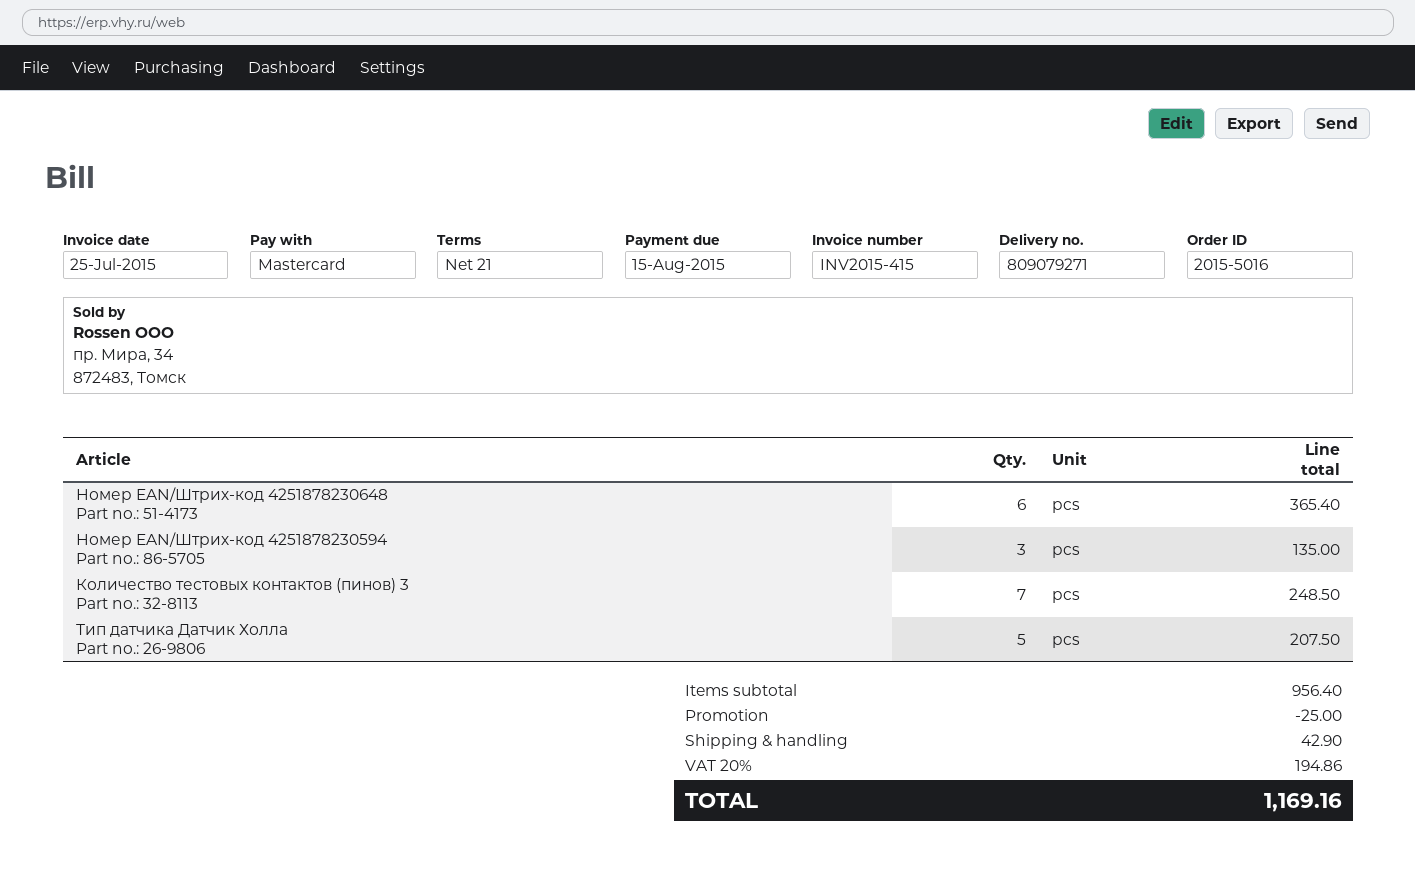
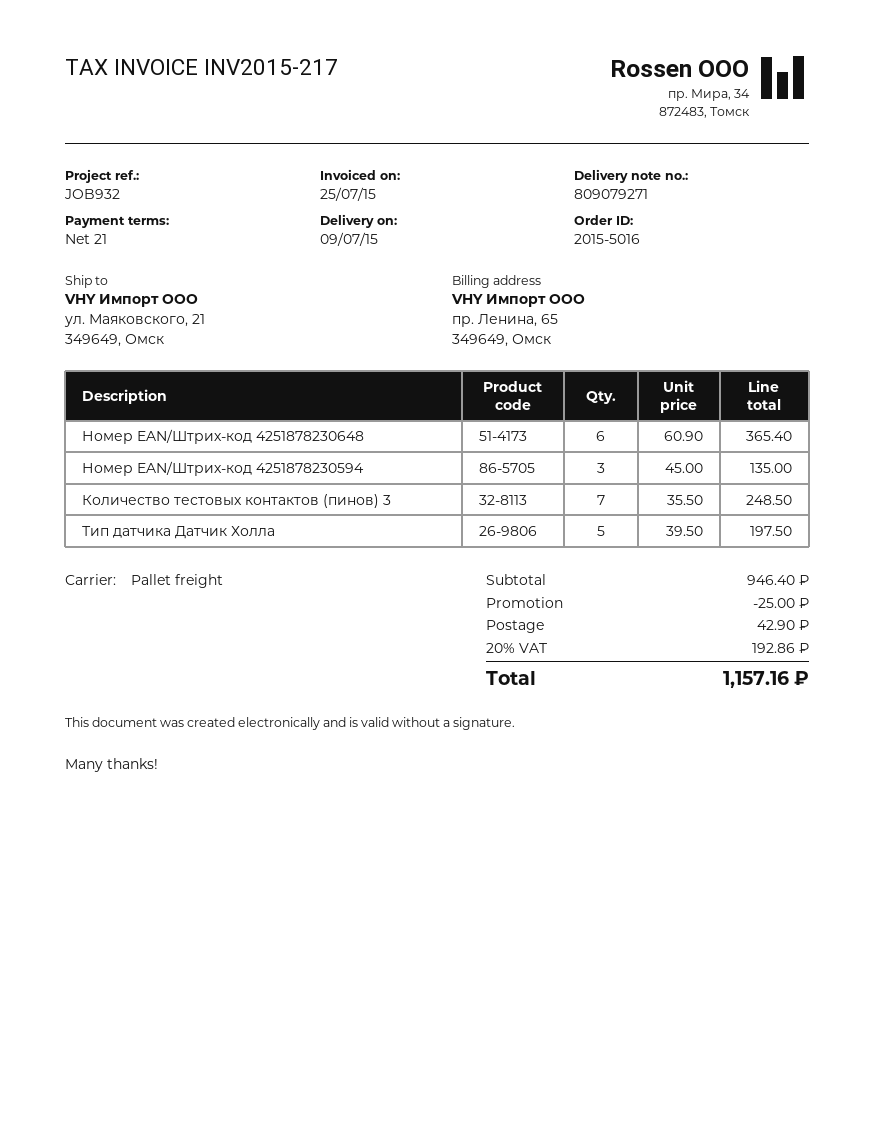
invoice number: INV2015-415 -> INV2015-217
Тип датчика Датчик Холла: 5 for 207.50 -> 5 for 197.50
subtotal: 956.40 -> 946.40
tax: 20% = 194.86 -> 20% = 192.86
total: 1169.16 -> 1157.16

